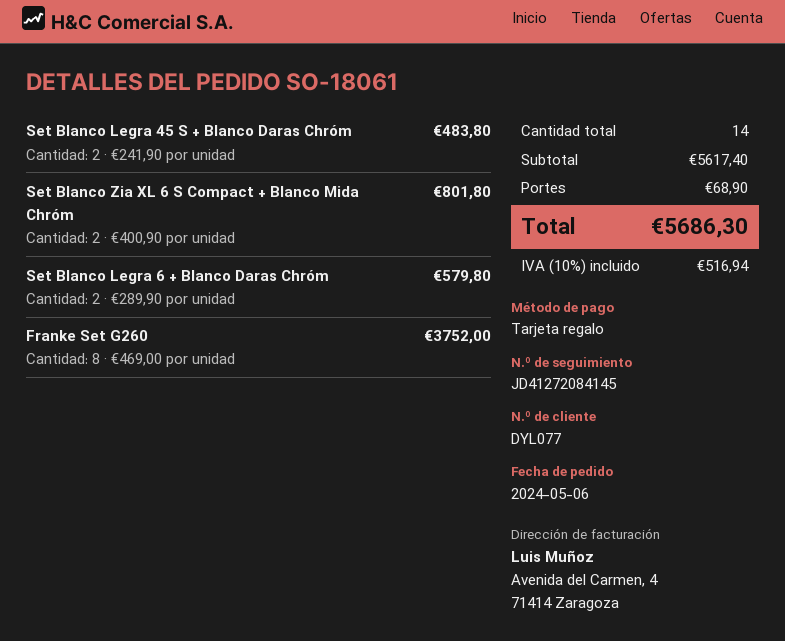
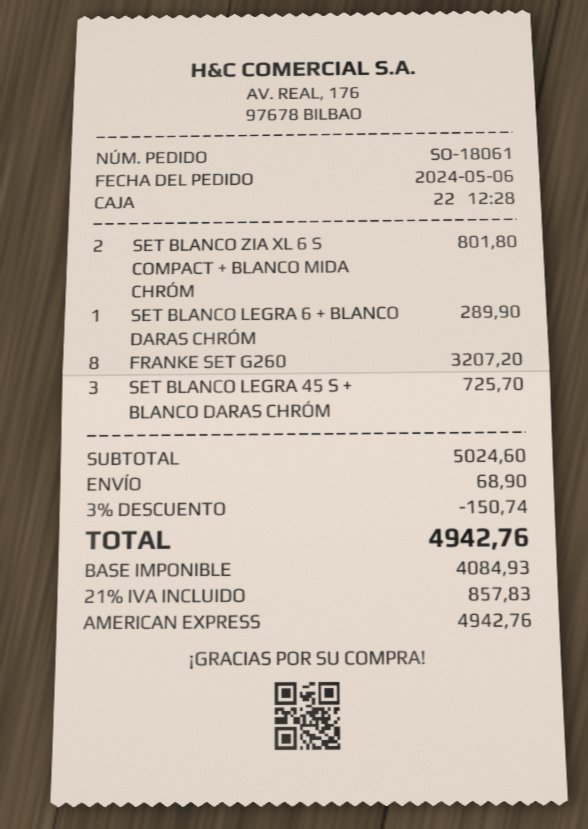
payment method: gift card -> American Express
Set Blanco Legra 45 S + Blanco Daras Chróm: 2 for 483.80 -> 3 for 725.70
Set Blanco Legra 6 + Blanco Daras Chróm: 2 for 579.80 -> 1 for 289.90
Franke Set G260: 8 for 3752.00 -> 8 for 3207.20
subtotal: 5617.40 -> 5024.60
discount: none -> 3% = 150.74
tax: 10% = 516.94 -> 21% = 857.83
total: 5686.30 -> 4942.76

